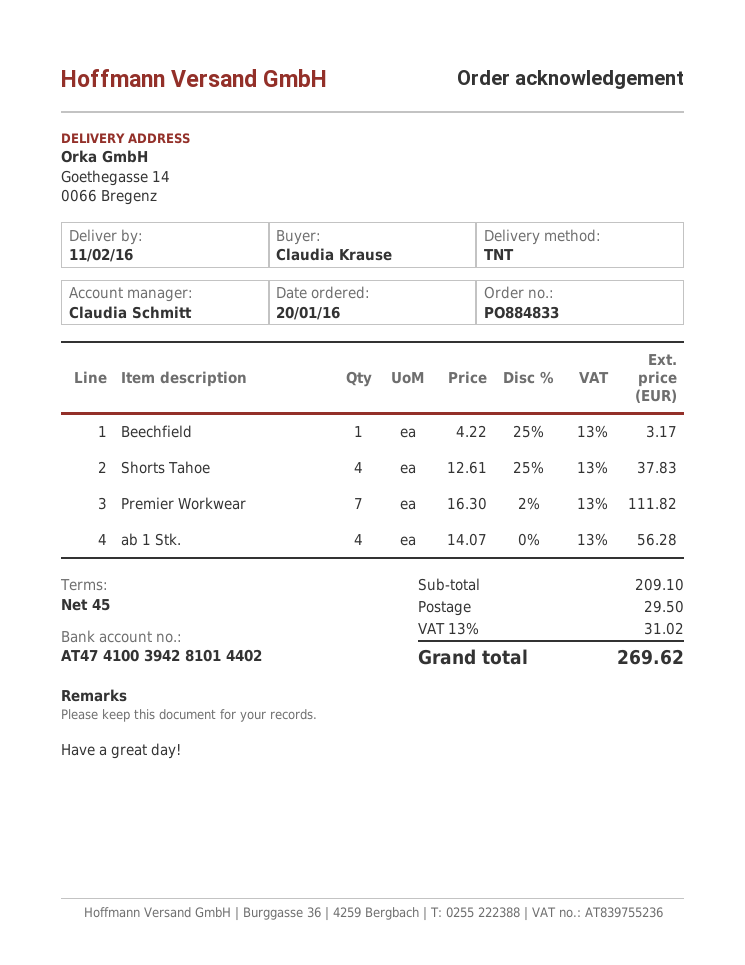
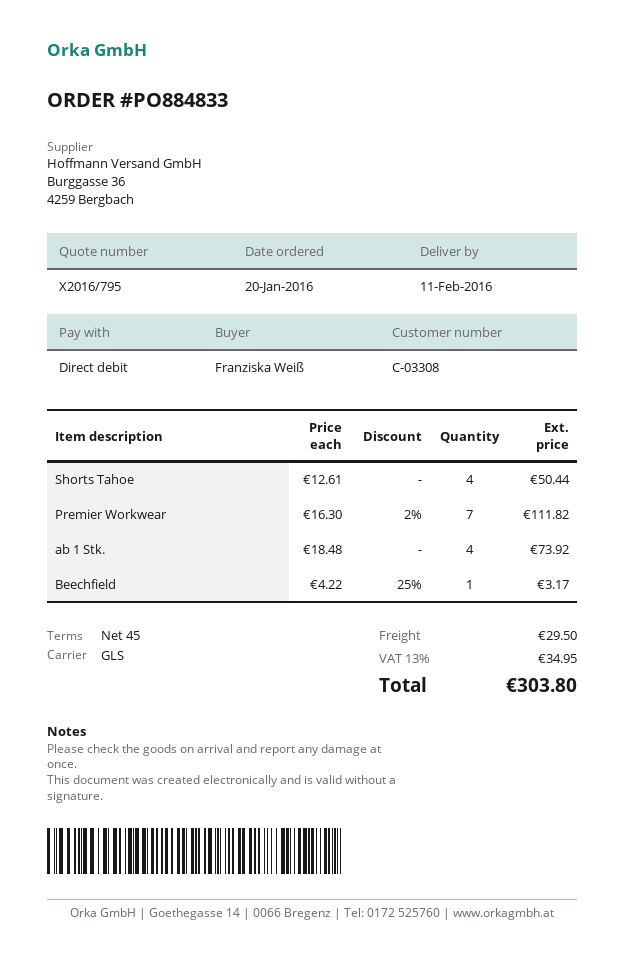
ordered by: Claudia Krause -> Franziska Weiß
shipping method: TNT -> GLS
Shorts Tahoe: 4 x 12.61 - 25% = 37.83 -> 4 x 12.61 = 50.44
ab 1 Stk.: 4 x 14.07 = 56.28 -> 4 x 18.48 = 73.92
tax: 13% = 31.02 -> 13% = 34.95
total: 269.62 -> 303.80

